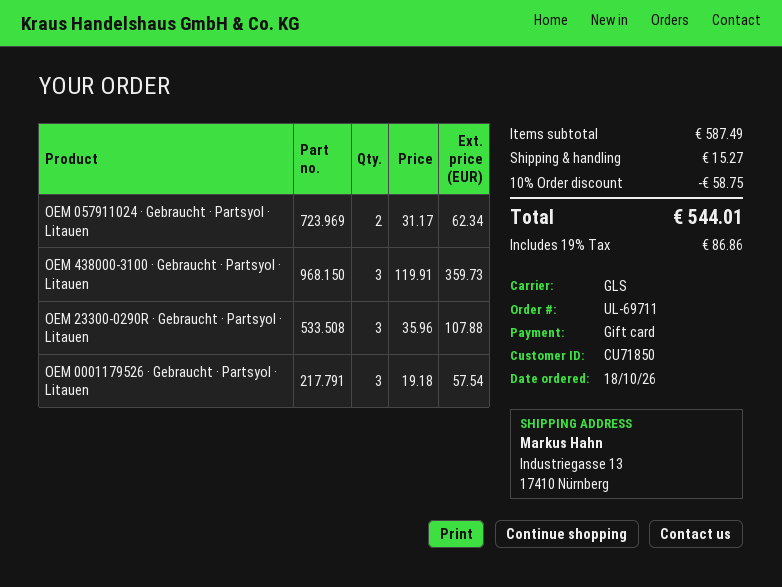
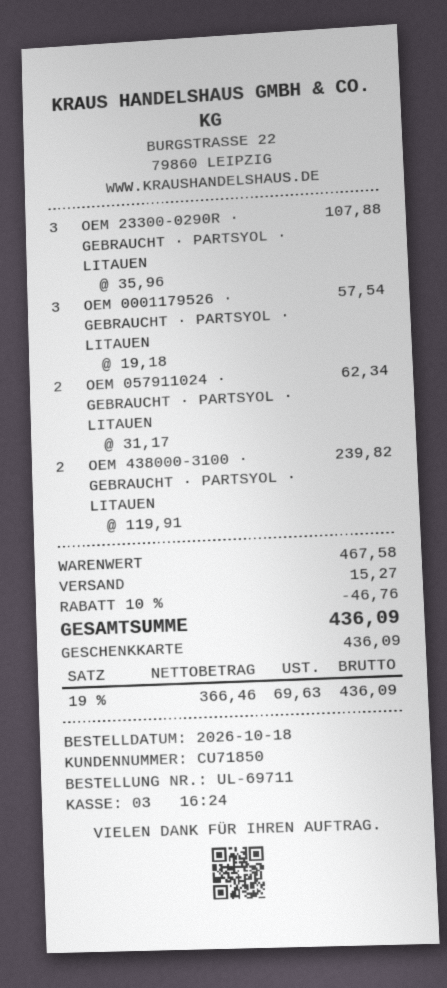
OEM 438000-3100 · Gebraucht · Partsyol · Litauen: 3 x 119.91 = 359.73 -> 2 x 119.91 = 239.82
subtotal: 587.49 -> 467.58
discount: 10% = 58.75 -> 10% = 46.76
tax: 19% = 86.86 -> 19% = 69.63
total: 544.01 -> 436.09

